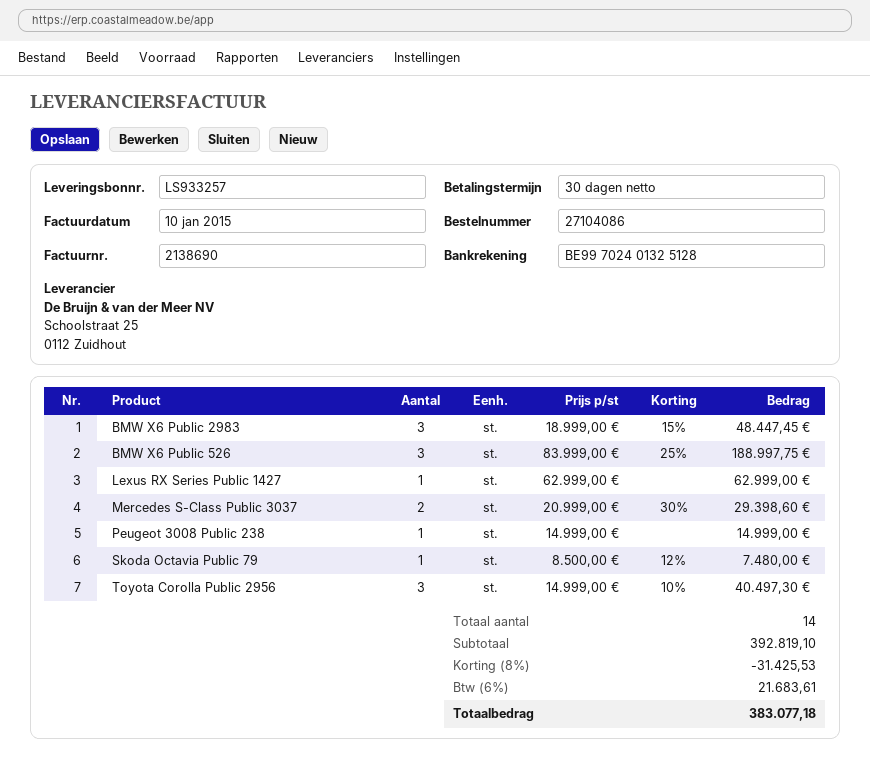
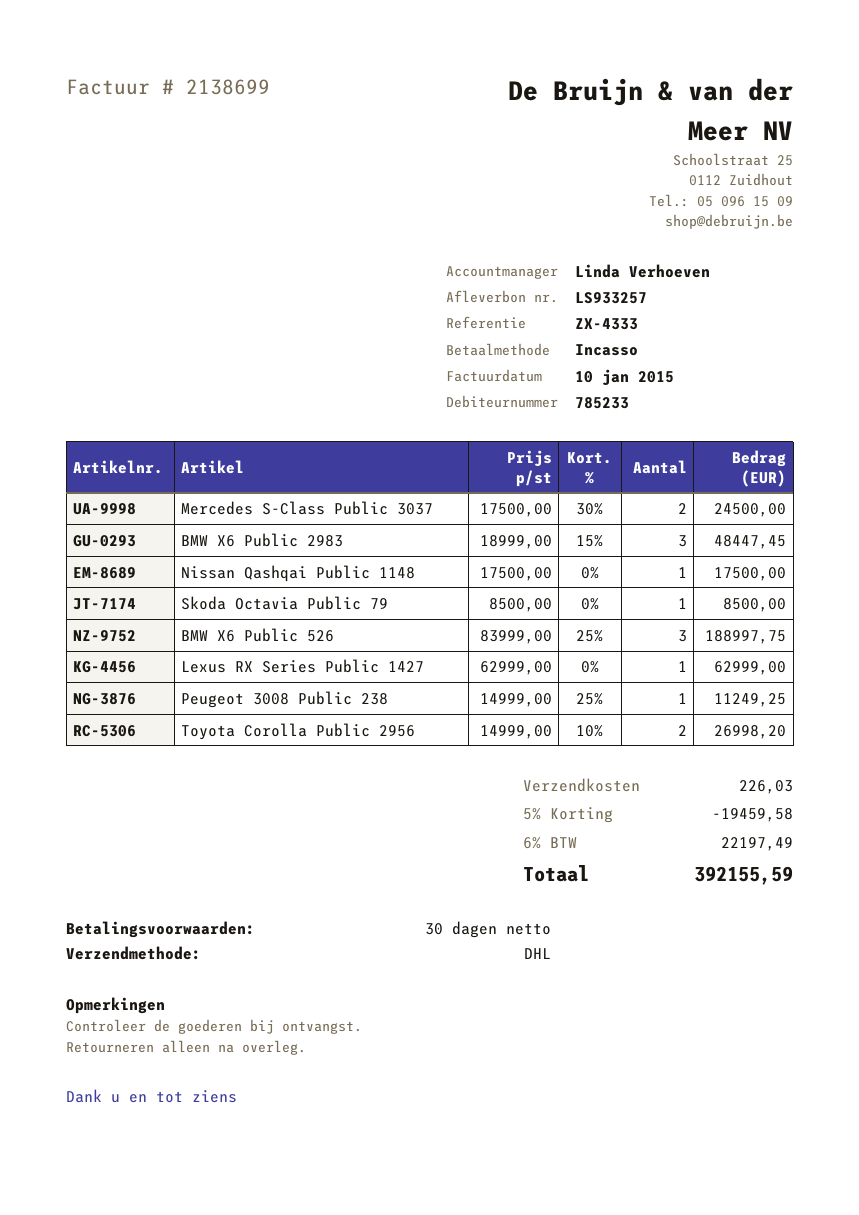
invoice number: 2138690 -> 2138699
Mercedes S-Class Public 3037: 2 x 20999.00 - 30% = 29398.60 -> 2 x 17500.00 - 30% = 24500.00
Peugeot 3008 Public 238: 1 x 14999.00 = 14999.00 -> 1 x 14999.00 - 25% = 11249.25
Skoda Octavia Public 79: 1 x 8500.00 - 12% = 7480.00 -> 1 x 8500.00 = 8500.00
Toyota Corolla Public 2956: 3 x 14999.00 - 10% = 40497.30 -> 2 x 14999.00 - 10% = 26998.20
Nissan Qashqai Public 1148: none -> 1 x 17500.00 = 17500.00
discount: 8% = 31425.53 -> 5% = 19459.58
shipping: none -> 226.03
tax: 6% = 21683.61 -> 6% = 22197.49
total: 383077.18 -> 392155.59

